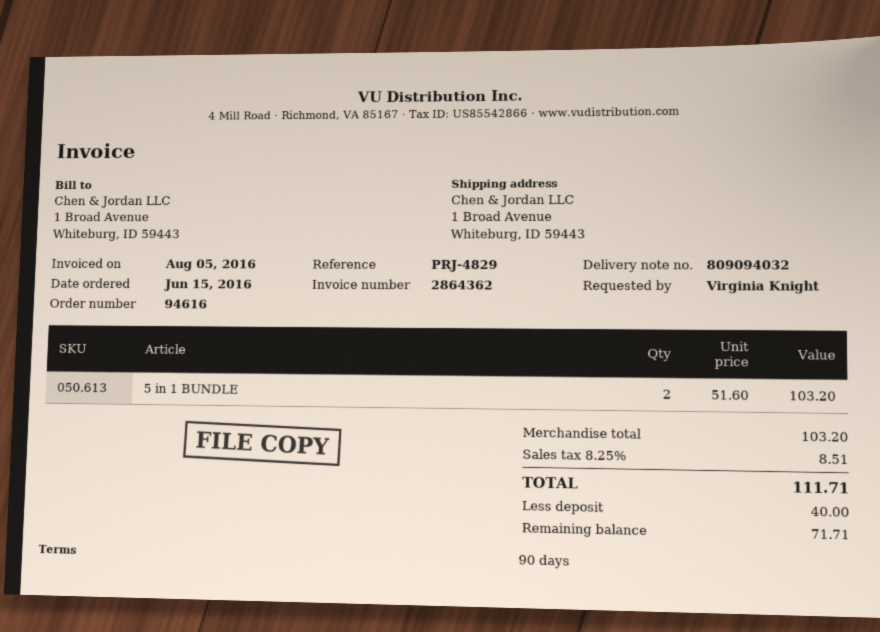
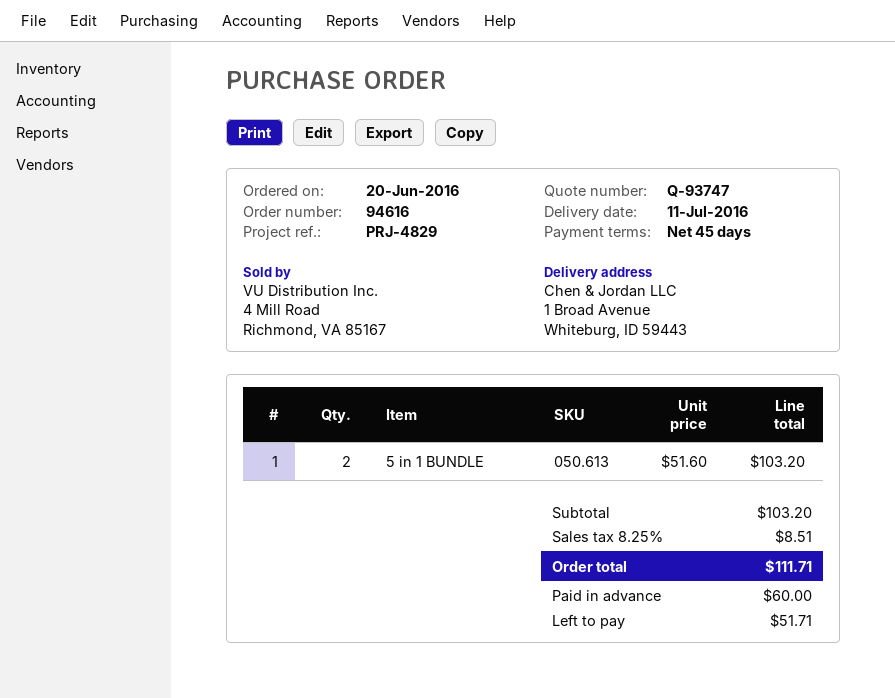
order date: 2016-06-15 -> 2016-06-20
payment terms: 90 days -> 45 days
deposit: 40.00 -> 60.00
balance: 71.71 -> 51.71

